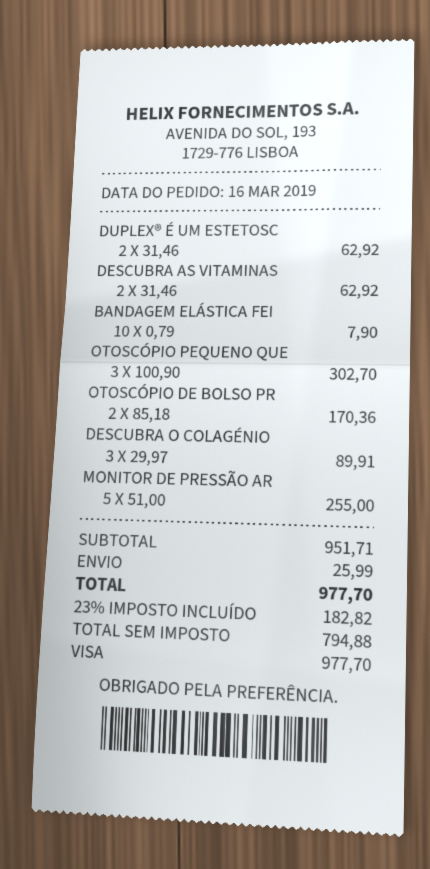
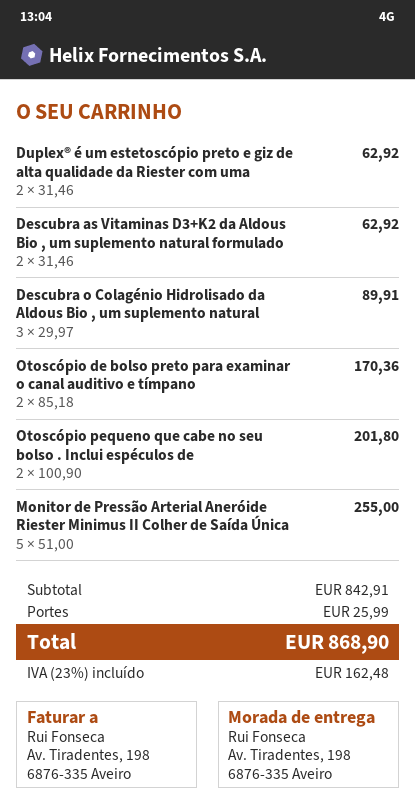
BANDAGEM ELÁSTICA FEI: 10 x 0.79 = 7.90 -> none
OTOSCÓPIO PEQUENO QUE: 3 x 100.90 = 302.70 -> 2 x 100.90 = 201.80
subtotal: 951.71 -> 842.91
tax: 23% = 182.82 -> 23% = 162.48
total: 977.70 -> 868.90

